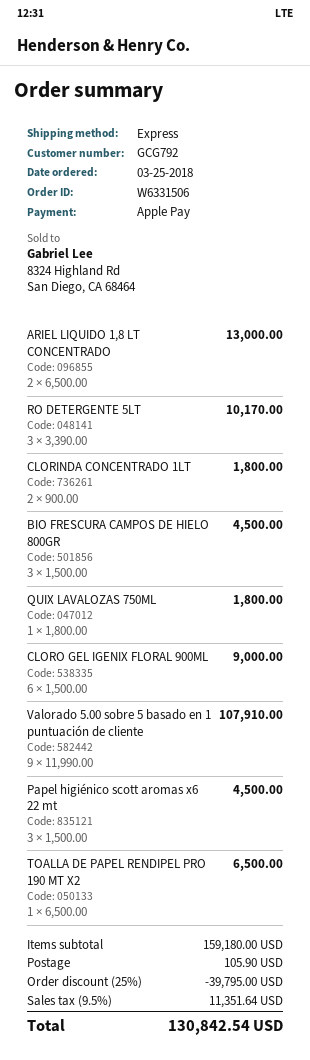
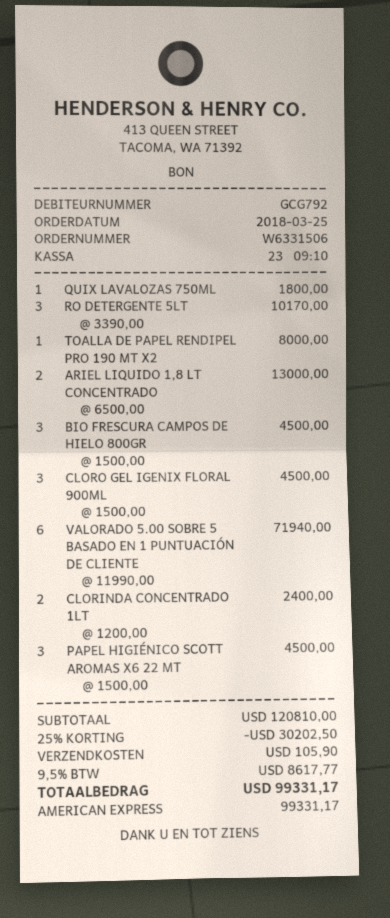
payment method: Apple Pay -> American Express
CLORINDA CONCENTRADO 1LT: 2 x 900.00 = 1800.00 -> 2 x 1200.00 = 2400.00
CLORO GEL IGENIX FLORAL 900ML: 6 x 1500.00 = 9000.00 -> 3 x 1500.00 = 4500.00
Valorado 5.00 sobre 5 basado en 1 puntuación de cliente: 9 x 11990.00 = 107910.00 -> 6 x 11990.00 = 71940.00
TOALLA DE PAPEL RENDIPEL PRO 190 MT X2: 1 x 6500.00 = 6500.00 -> 1 x 8000.00 = 8000.00
subtotal: 159180.00 -> 120810.00
discount: 25% = 39795.00 -> 25% = 30202.50
tax: 9.5% = 11351.64 -> 9.5% = 8617.77
total: 130842.54 -> 99331.17

